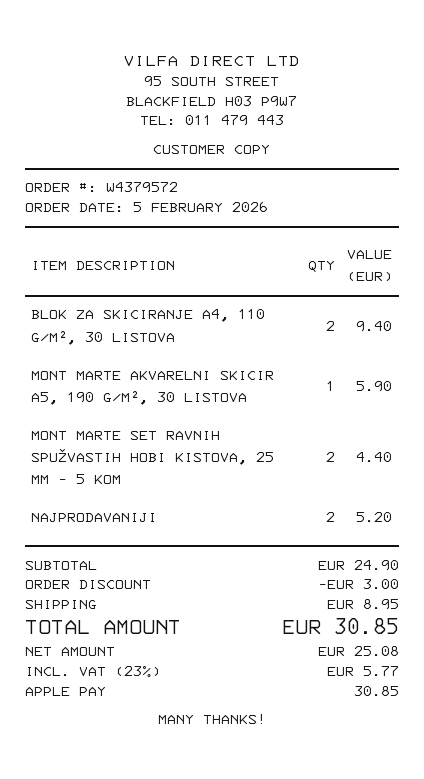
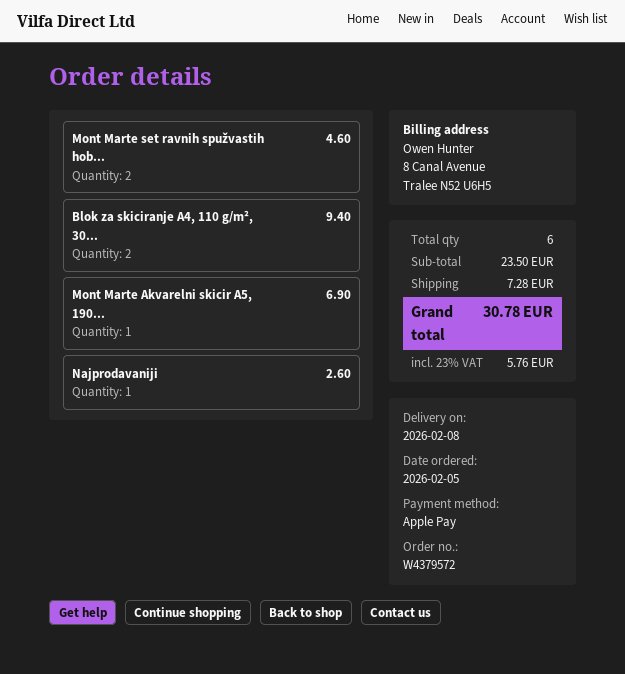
MONT MARTE AKVARELNI SKICIR A5, 190 G/M², 30 LISTOVA: 1 for 5.90 -> 1 for 6.90
MONT MARTE SET RAVNIH SPUŽVASTIH HOBI KISTOVA, 25 MM - 5 KOM: 2 for 4.40 -> 2 for 4.60
NAJPRODAVANIJI: 2 for 5.20 -> 1 for 2.60
subtotal: 24.90 -> 23.50
discount: 3.00 -> none
shipping: 8.95 -> 7.28
tax: 23% = 5.77 -> 23% = 5.76
total: 30.85 -> 30.78

